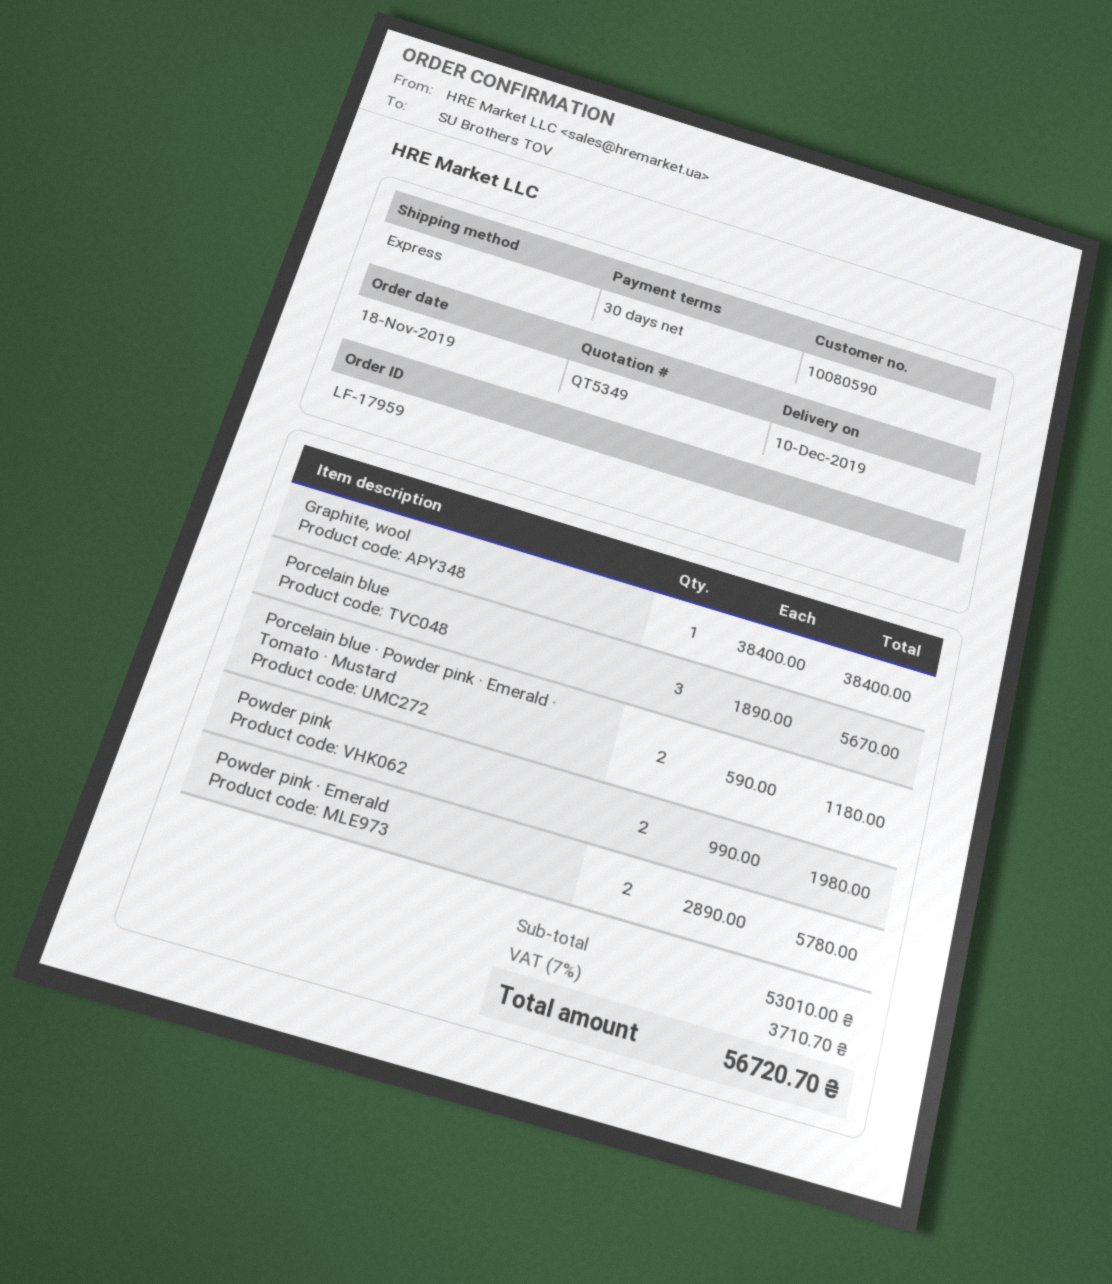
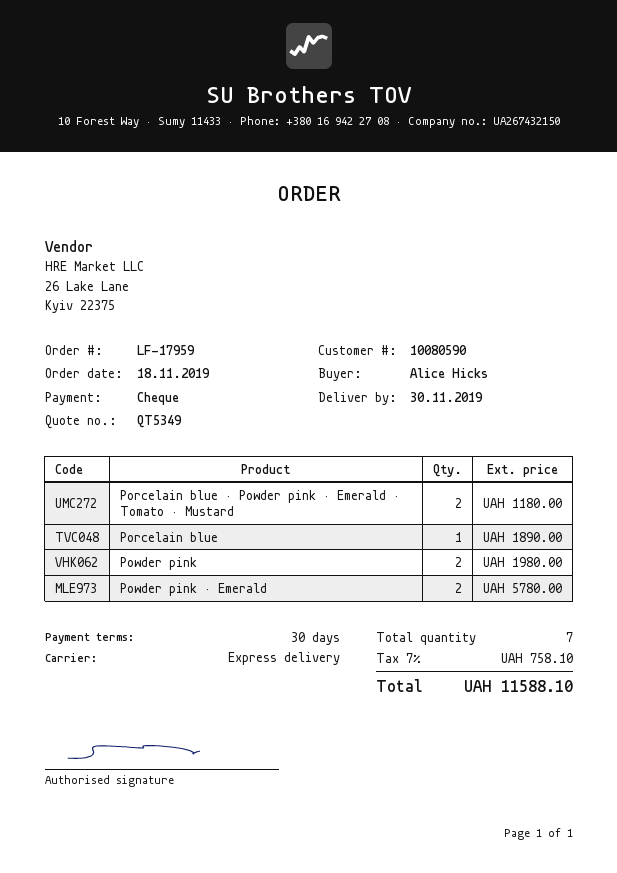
delivery date: 2019-12-10 -> 2019-11-30
Graphite, wool: 1 for 38400.00 -> none
Porcelain blue: 3 for 5670.00 -> 1 for 1890.00
tax: 7% = 3710.70 -> 7% = 758.10
total: 56720.70 -> 11588.10

